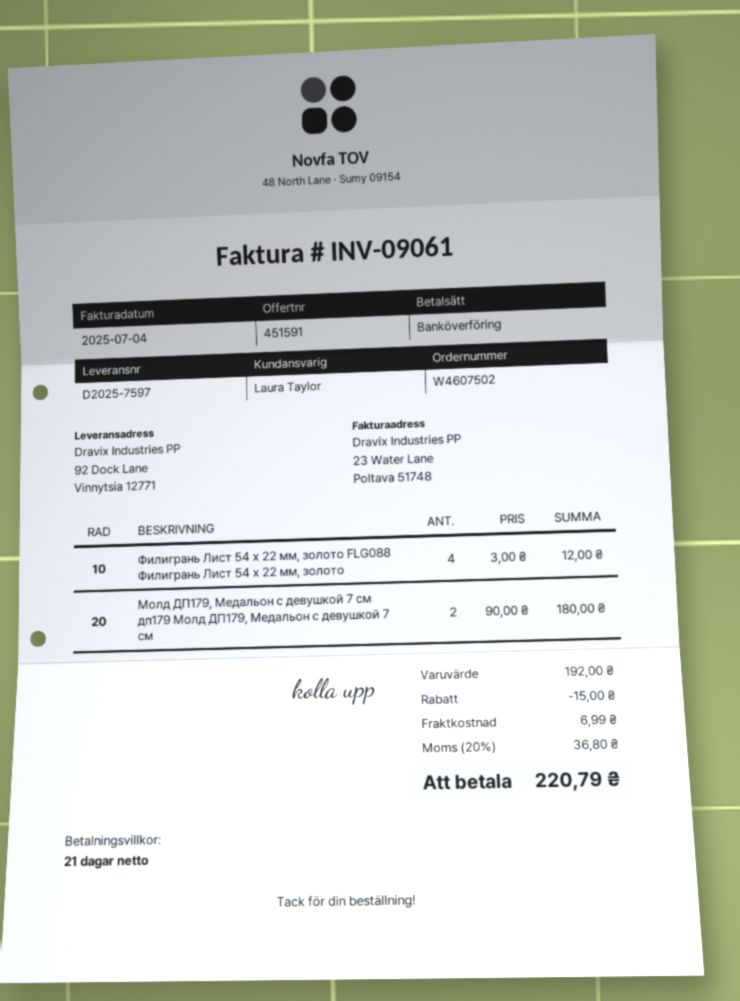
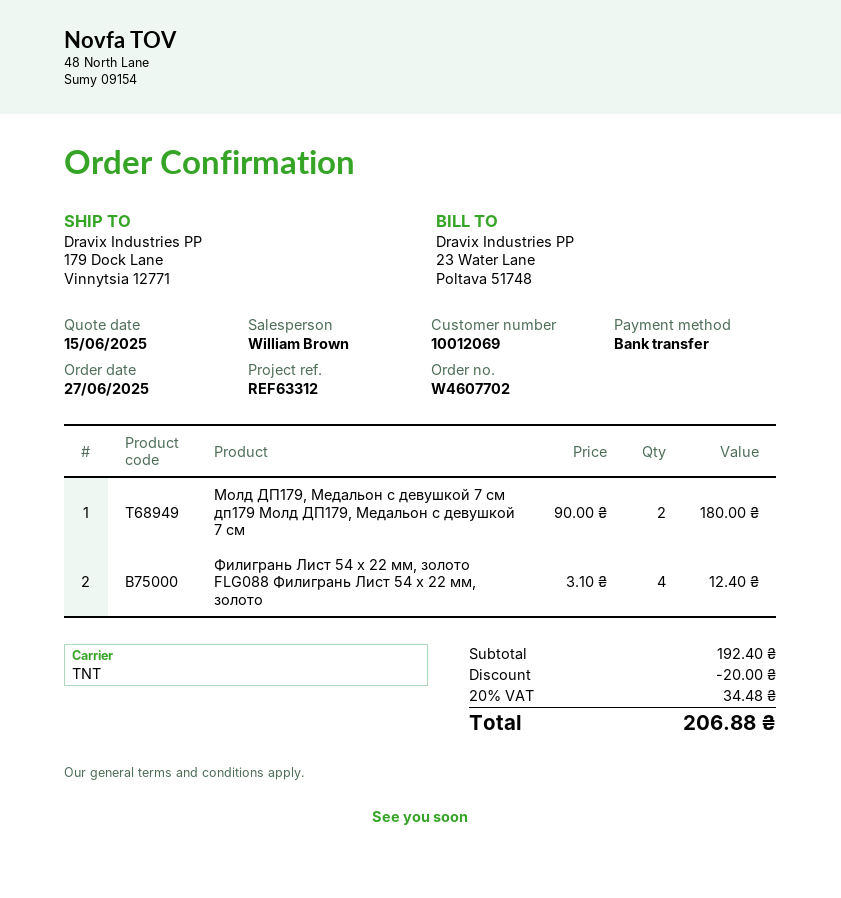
order number: W4607502 -> W4607702
sales rep: Laura Taylor -> William Brown
ship to: 92 Dock Lane, Vinnytsia 12771 -> 179 Dock Lane, Vinnytsia 12771
Филигрань Лист 54 х 22 мм, золото FLG088 Филигрань Лист 54 х 22 мм, золото: 4 x 3.00 = 12.00 -> 4 x 3.10 = 12.40
subtotal: 192.00 -> 192.40
discount: 15.00 -> 20.00
shipping: 6.99 -> none
tax: 20% = 36.80 -> 20% = 34.48
total: 220.79 -> 206.88

